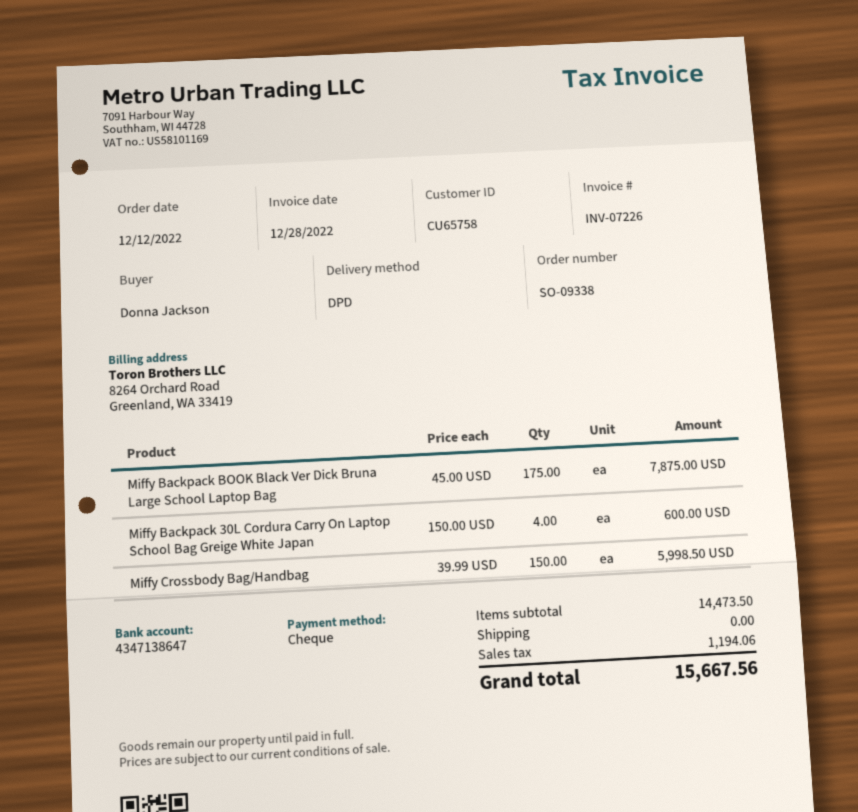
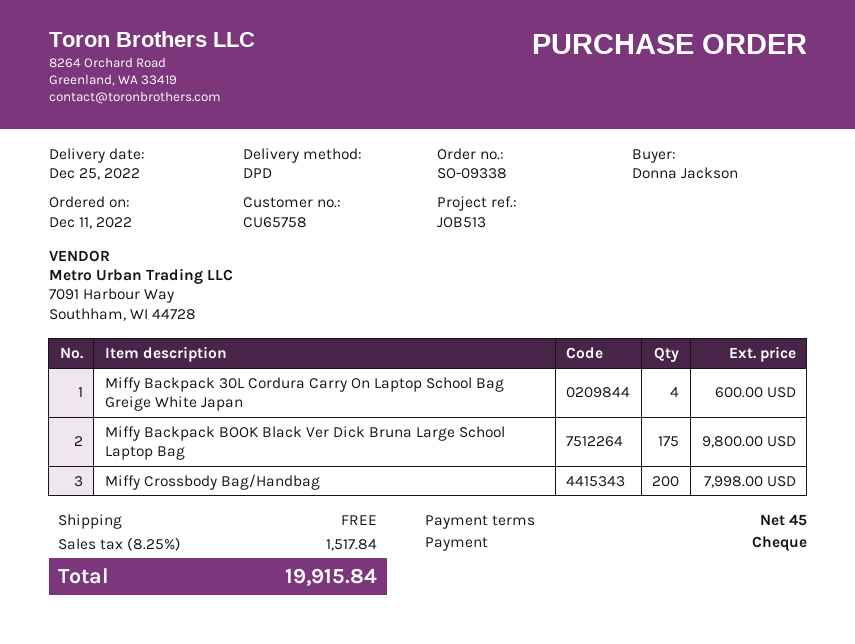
order date: 2022-12-12 -> 2022-12-11
Miffy Backpack BOOK Black Ver Dick Bruna Large School Laptop Bag: 175 for 7875.00 -> 175 for 9800.00
Miffy Crossbody Bag/Handbag: 150 for 5998.50 -> 200 for 7998.00
tax: 1194.06 -> 1517.84
total: 15667.56 -> 19915.84

